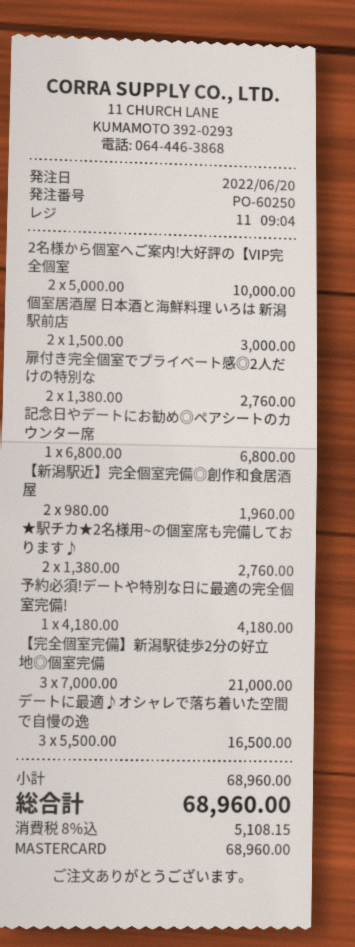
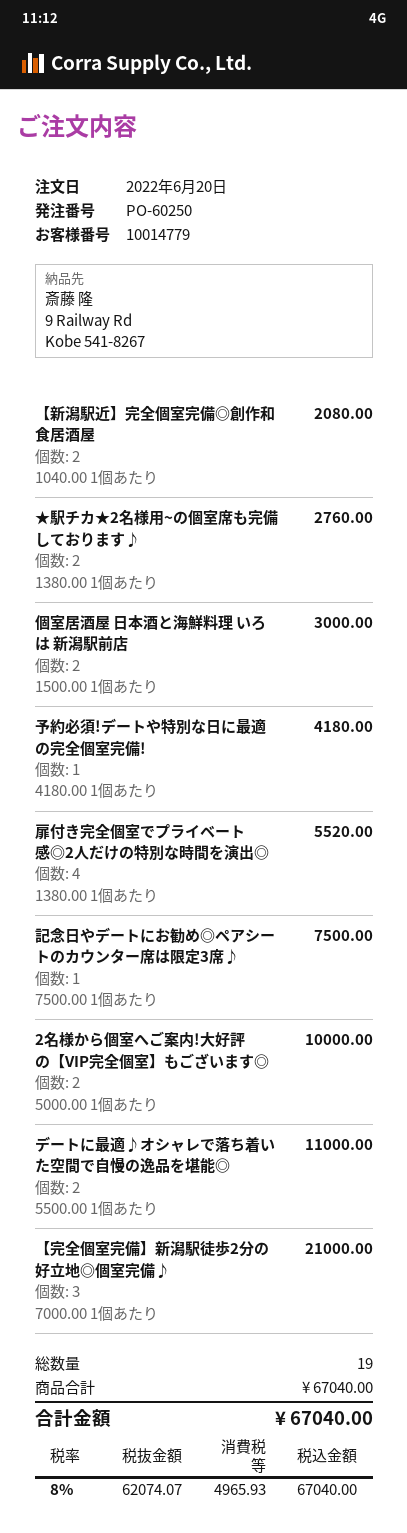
扉付き完全個室でプライベート感◎2人だけの特別な: 2 x 1380.00 = 2760.00 -> 4 x 1380.00 = 5520.00
記念日やデートにお勧め◎ペアシートのカウンター席: 1 x 6800.00 = 6800.00 -> 1 x 7500.00 = 7500.00
【新潟駅近】完全個室完備◎創作和食居酒屋: 2 x 980.00 = 1960.00 -> 2 x 1040.00 = 2080.00
デートに最適♪オシャレで落ち着いた空間で自慢の逸: 3 x 5500.00 = 16500.00 -> 2 x 5500.00 = 11000.00
subtotal: 68960.00 -> 67040.00
tax: 8% = 5108.15 -> 8% = 4965.93
total: 68960.00 -> 67040.00

